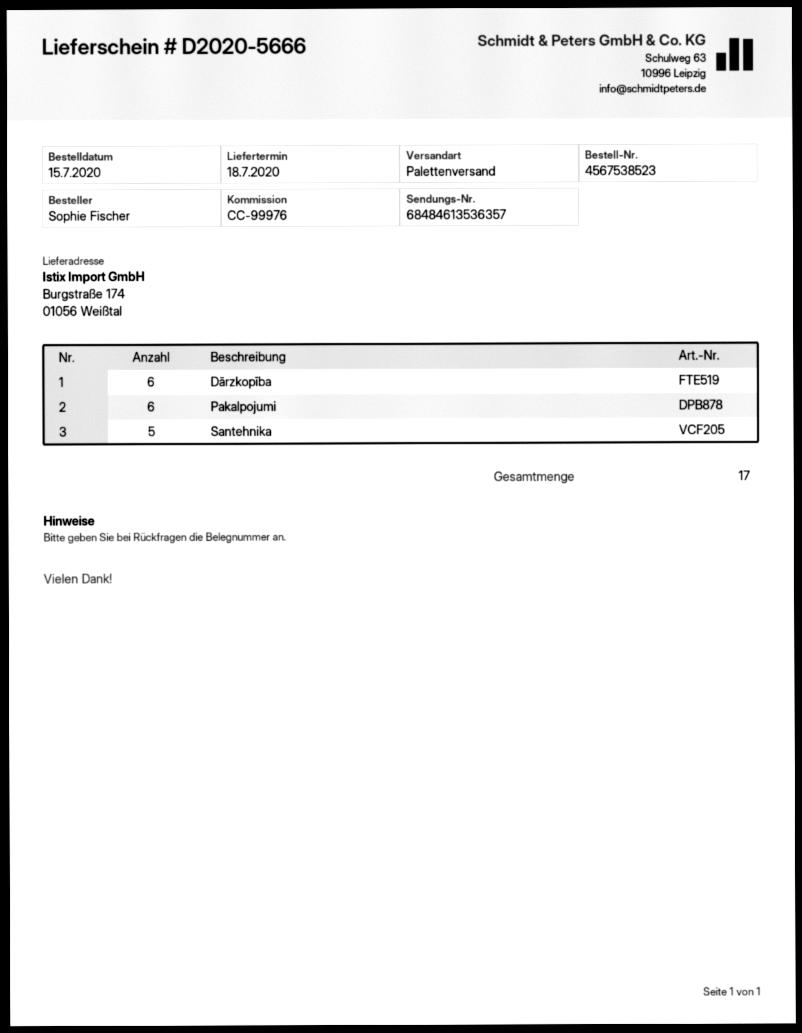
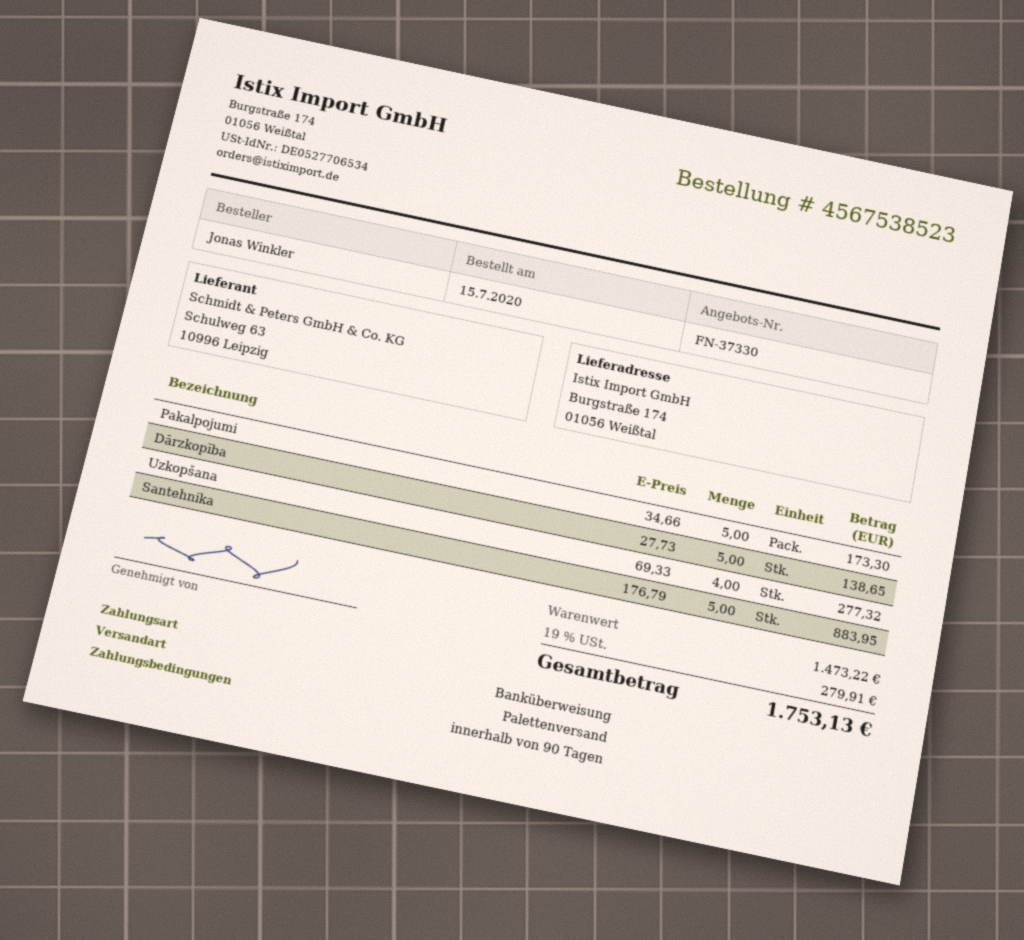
ordered by: Sophie Fischer -> Jonas Winkler
Dārzkopība: 6 -> 5
Pakalpojumi: 6 -> 5
Uzkopšana: none -> 4

